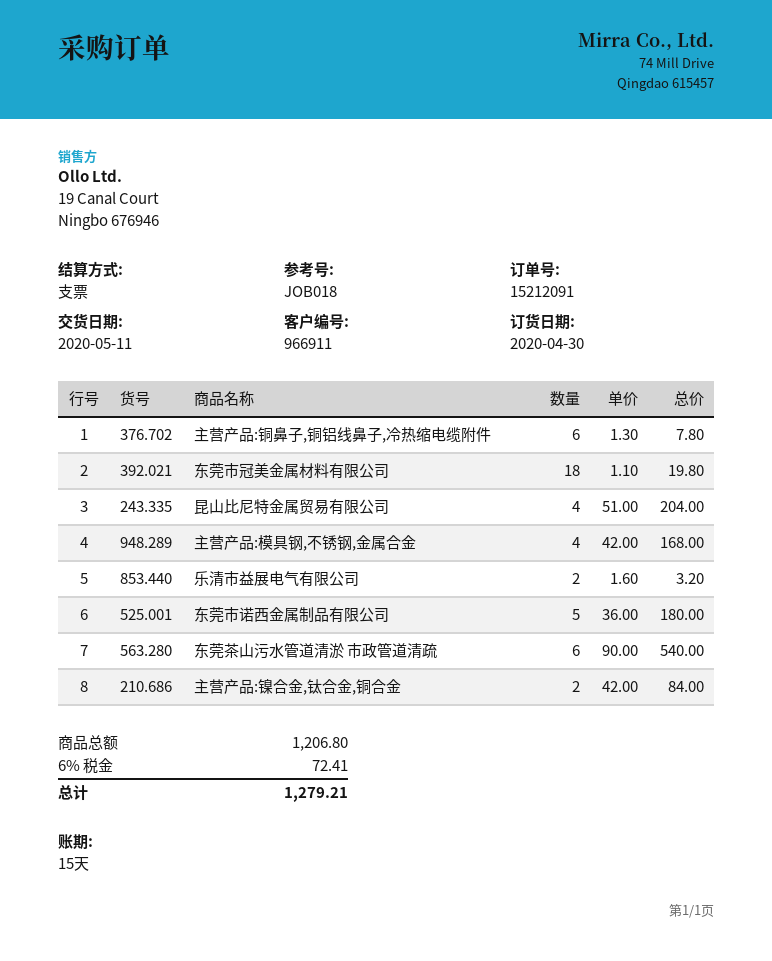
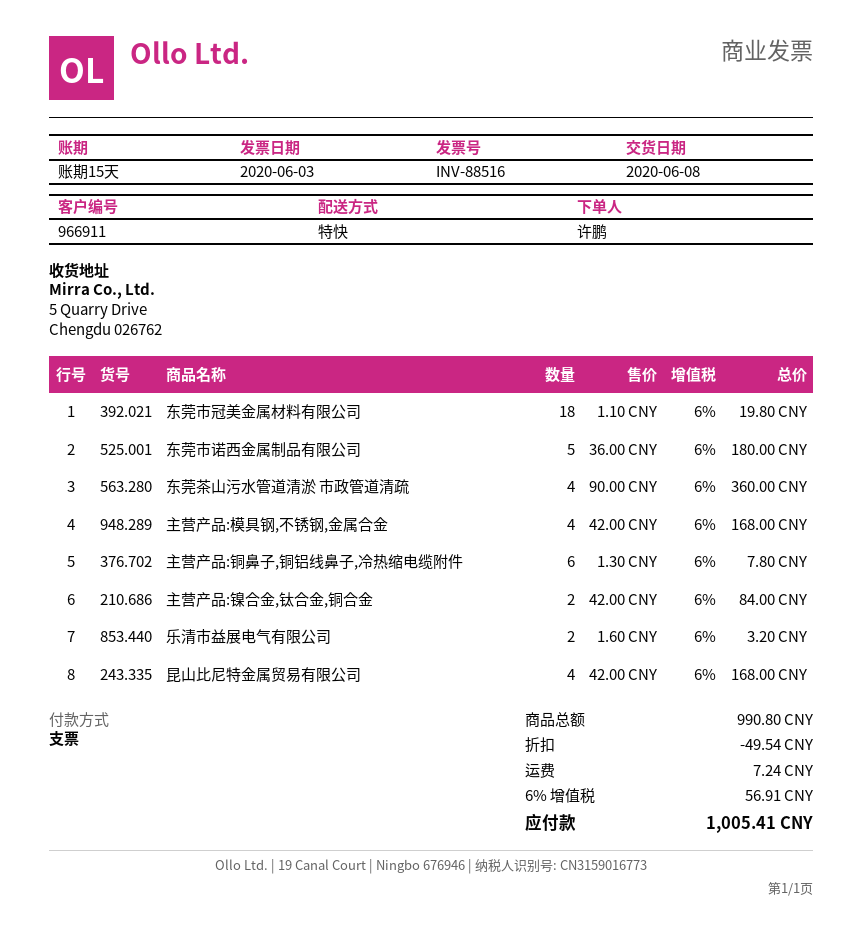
delivery date: 2020-05-11 -> 2020-06-08
昆山比尼特金属贸易有限公司: 4 x 51.00 = 204.00 -> 4 x 42.00 = 168.00
东莞茶山污水管道清淤 市政管道清疏: 6 x 90.00 = 540.00 -> 4 x 90.00 = 360.00
subtotal: 1206.80 -> 990.80
discount: none -> 49.54
shipping: none -> 7.24
tax: 6% = 72.41 -> 6% = 56.91
total: 1279.21 -> 1005.41

